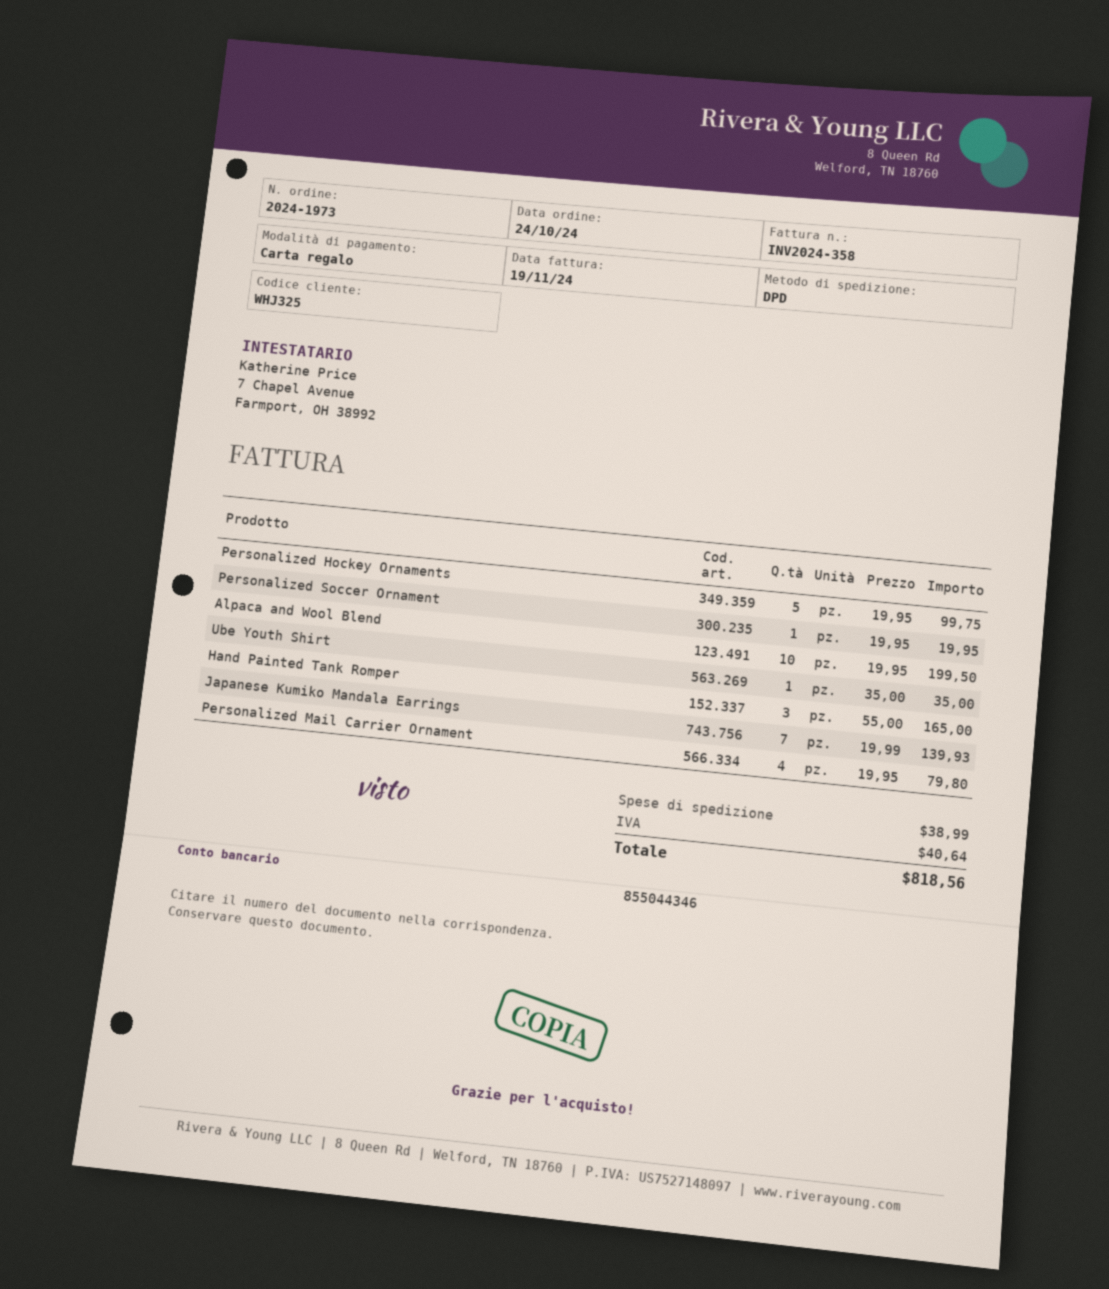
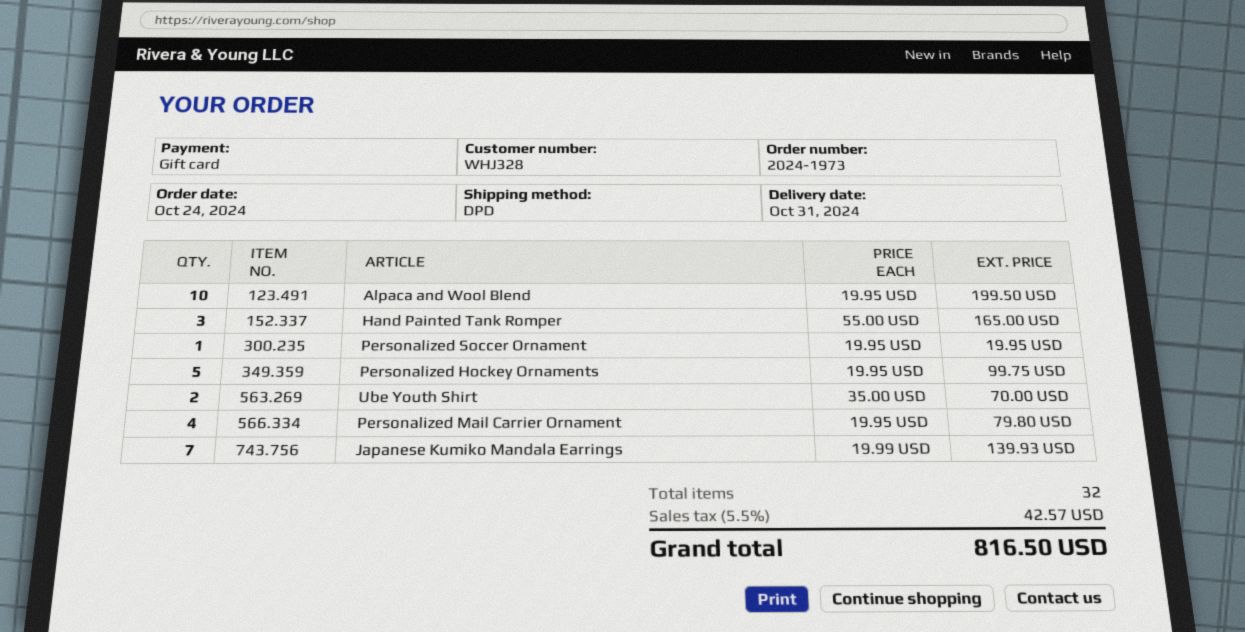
customer number: WHJ325 -> WHJ328
Ube Youth Shirt: 1 x 35.00 = 35.00 -> 2 x 35.00 = 70.00
shipping: 38.99 -> none
tax: 40.64 -> 42.57
total: 818.56 -> 816.50

